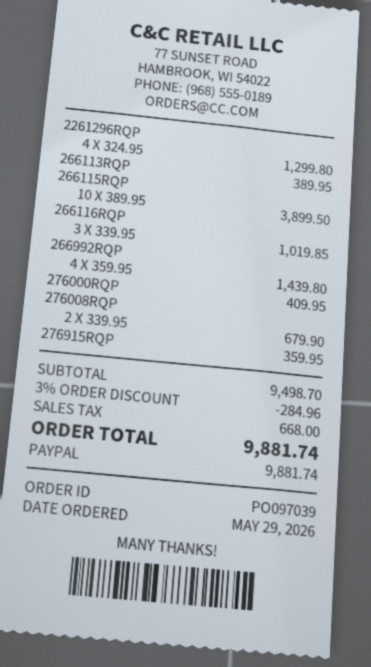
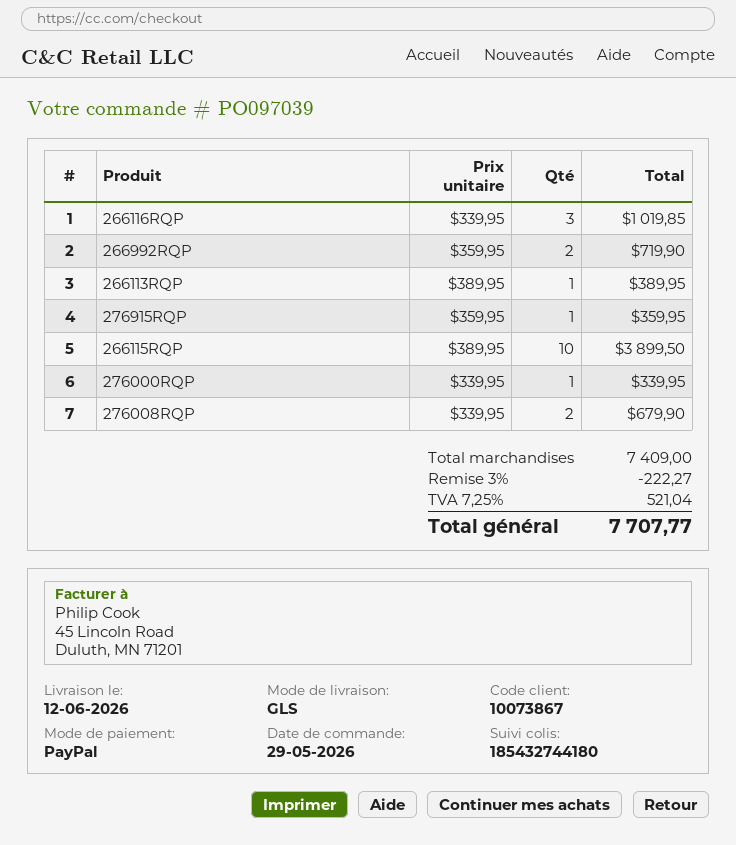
2261296RQP: 4 x 324.95 = 1299.80 -> none
266992RQP: 4 x 359.95 = 1439.80 -> 2 x 359.95 = 719.90
276000RQP: 1 x 409.95 = 409.95 -> 1 x 339.95 = 339.95
subtotal: 9498.70 -> 7409.00
discount: 3% = 284.96 -> 3% = 222.27
tax: 668.00 -> 521.04
total: 9881.74 -> 7707.77

